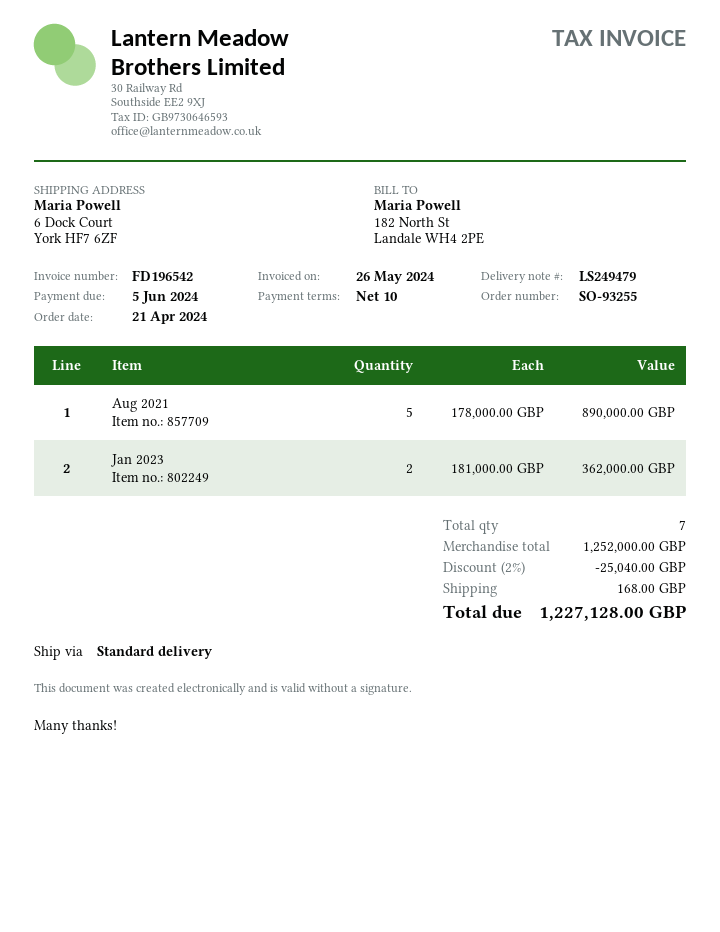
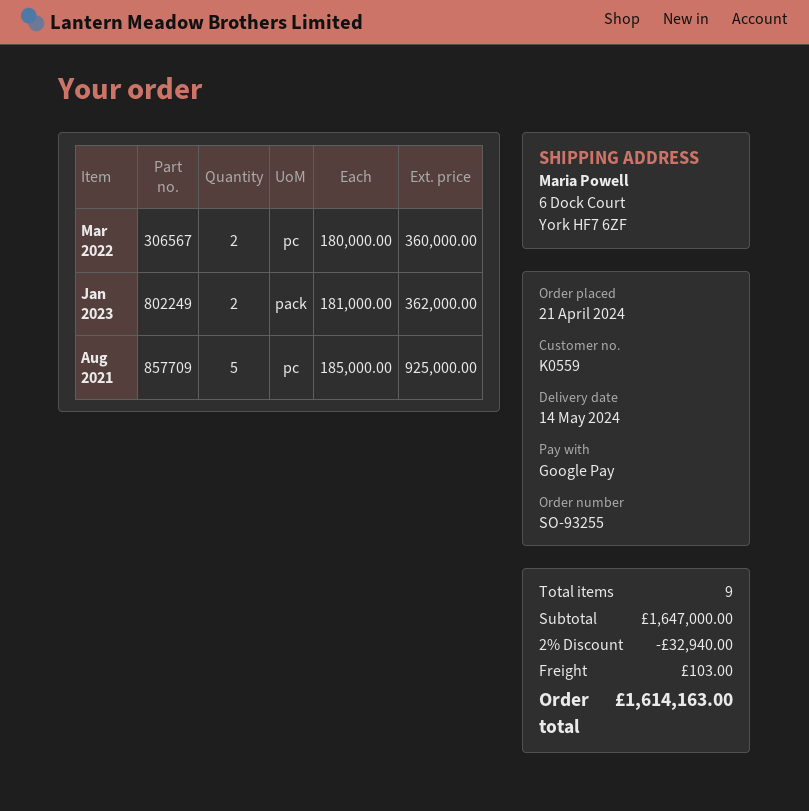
Aug 2021: 5 x 178000.00 = 890000.00 -> 5 x 185000.00 = 925000.00
Mar 2022: none -> 2 x 180000.00 = 360000.00
total quantity: 7 -> 9
subtotal: 1252000.00 -> 1647000.00
discount: 2% = 25040.00 -> 2% = 32940.00
shipping: 168.00 -> 103.00
total: 1227128.00 -> 1614163.00

